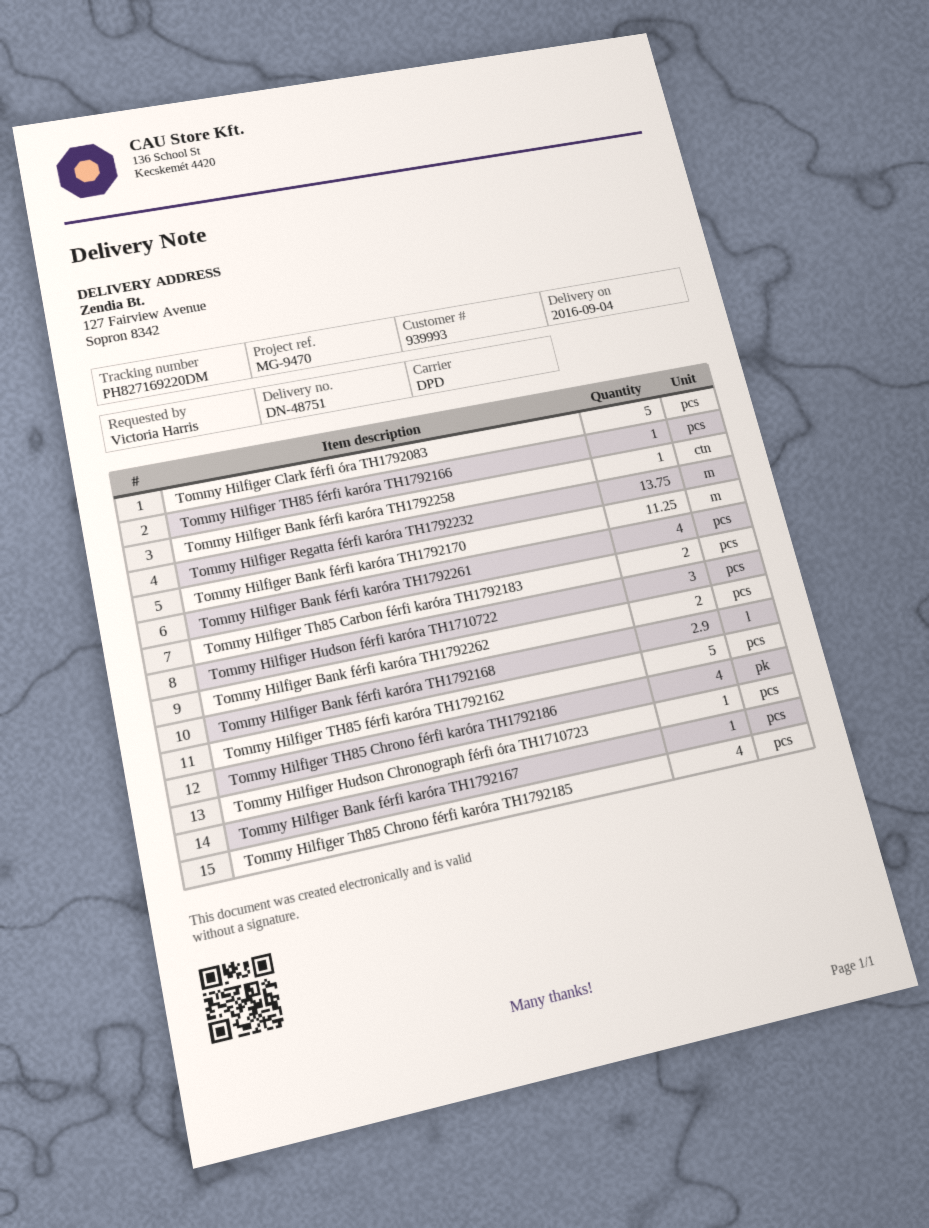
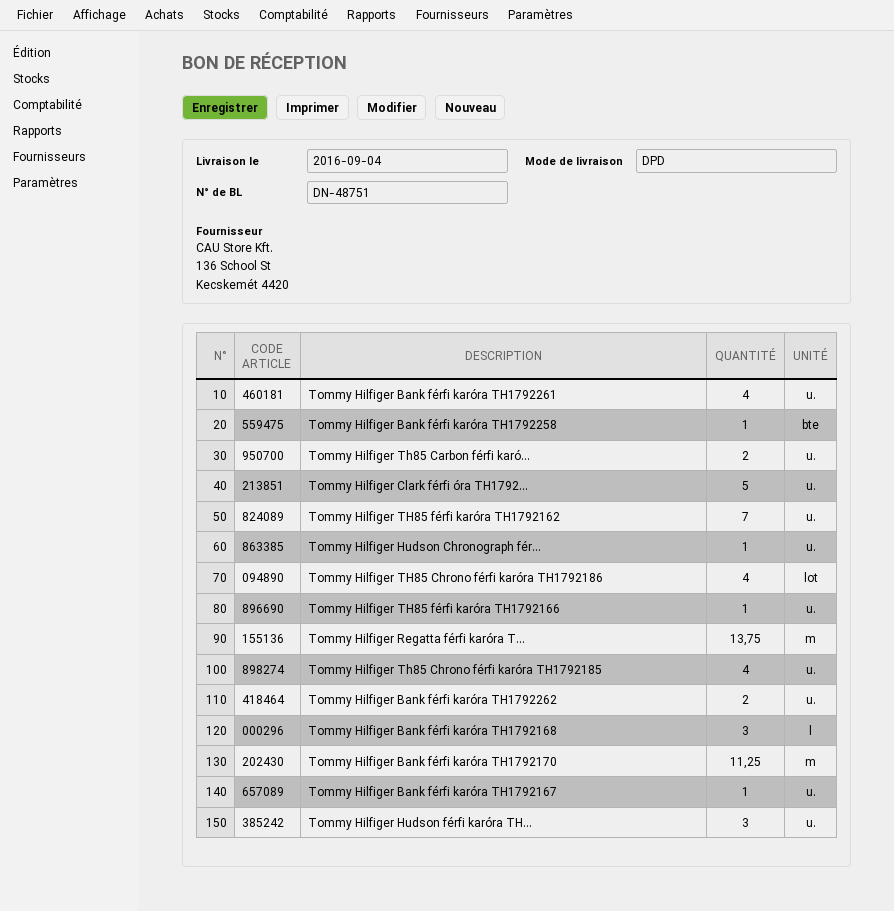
Tommy Hilfiger Bank férfi karóra TH1792168: 2.9 -> 3
Tommy Hilfiger TH85 férfi karóra TH1792162: 5 -> 7

